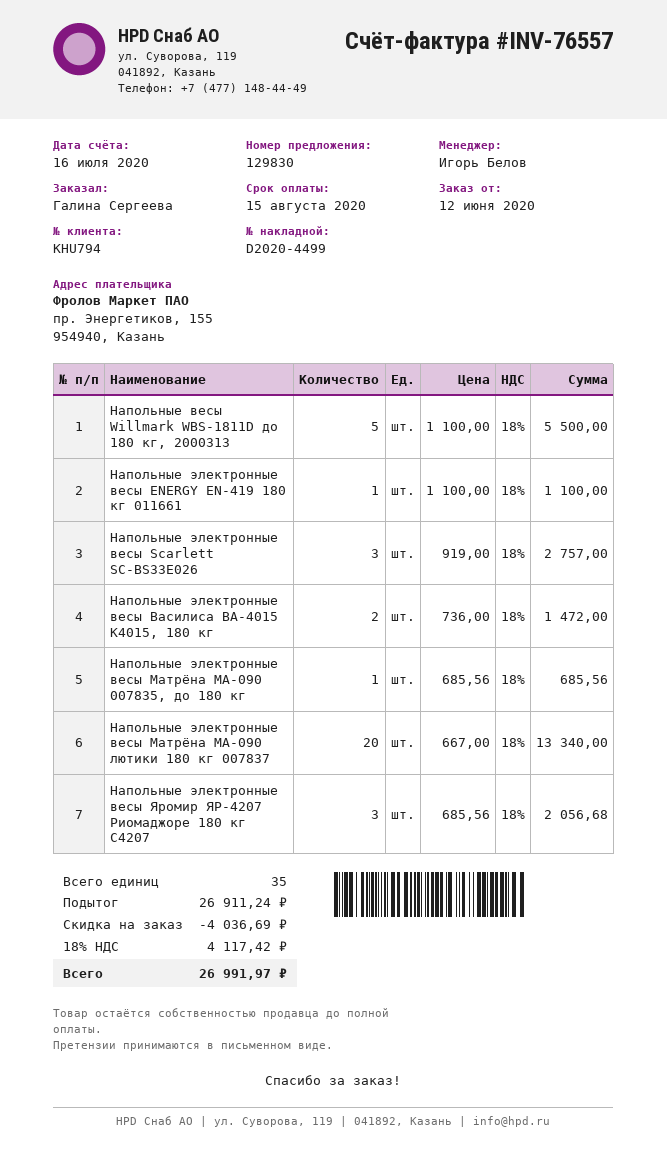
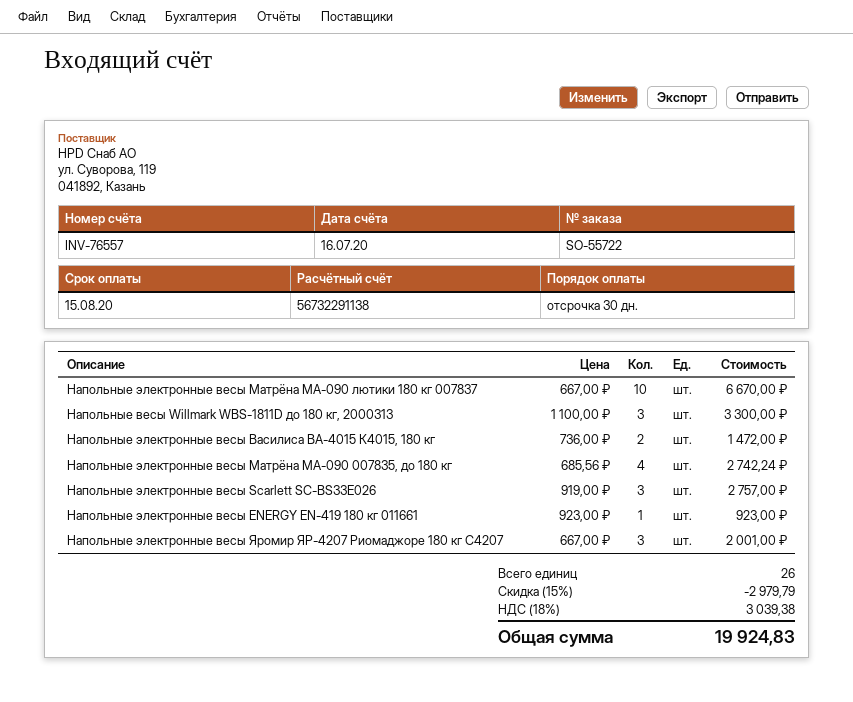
Напольные весы Willmark WBS-1811D до 180 кг, 2000313: 5 x 1100.00 = 5500.00 -> 3 x 1100.00 = 3300.00
Напольные электронные весы ENERGY EN-419 180 кг 011661: 1 x 1100.00 = 1100.00 -> 1 x 923.00 = 923.00
Напольные электронные весы Матрёна МА-090 007835, до 180 кг: 1 x 685.56 = 685.56 -> 4 x 685.56 = 2742.24
Напольные электронные весы Матрёна МА-090 лютики 180 кг 007837: 20 x 667.00 = 13340.00 -> 10 x 667.00 = 6670.00
Напольные электронные весы Яромир ЯР-4207 Риомаджоре 180 кг С4207: 3 x 685.56 = 2056.68 -> 3 x 667.00 = 2001.00
total quantity: 35 -> 26
discount: 4036.69 -> 2979.79
tax: 18% = 4117.42 -> 18% = 3039.38
total: 26991.97 -> 19924.83

